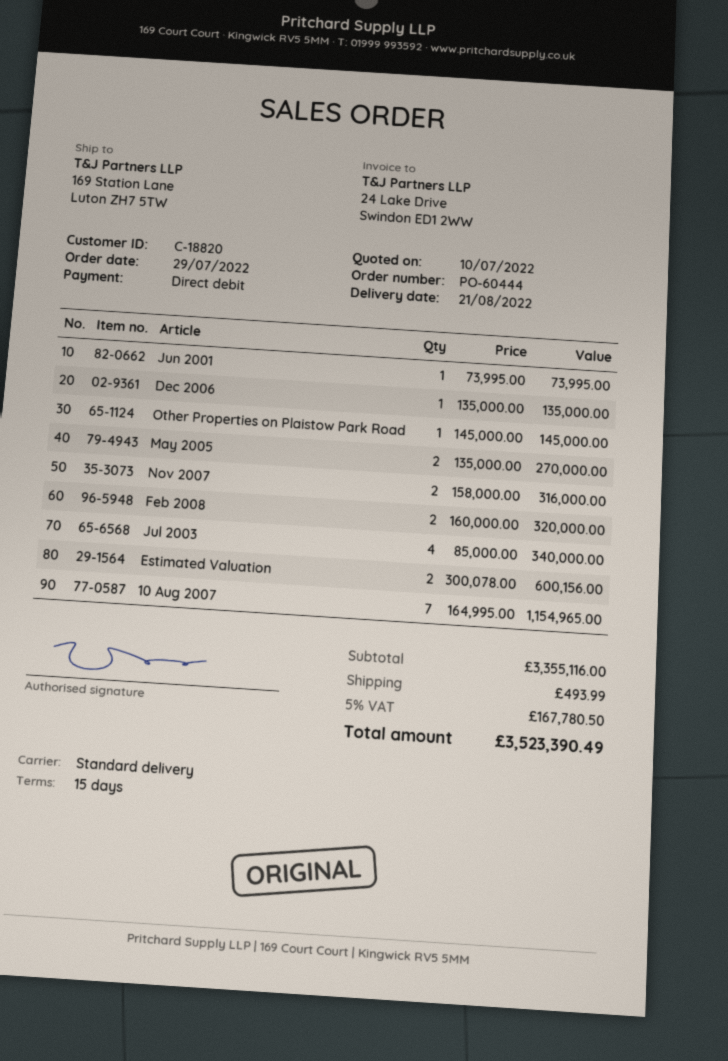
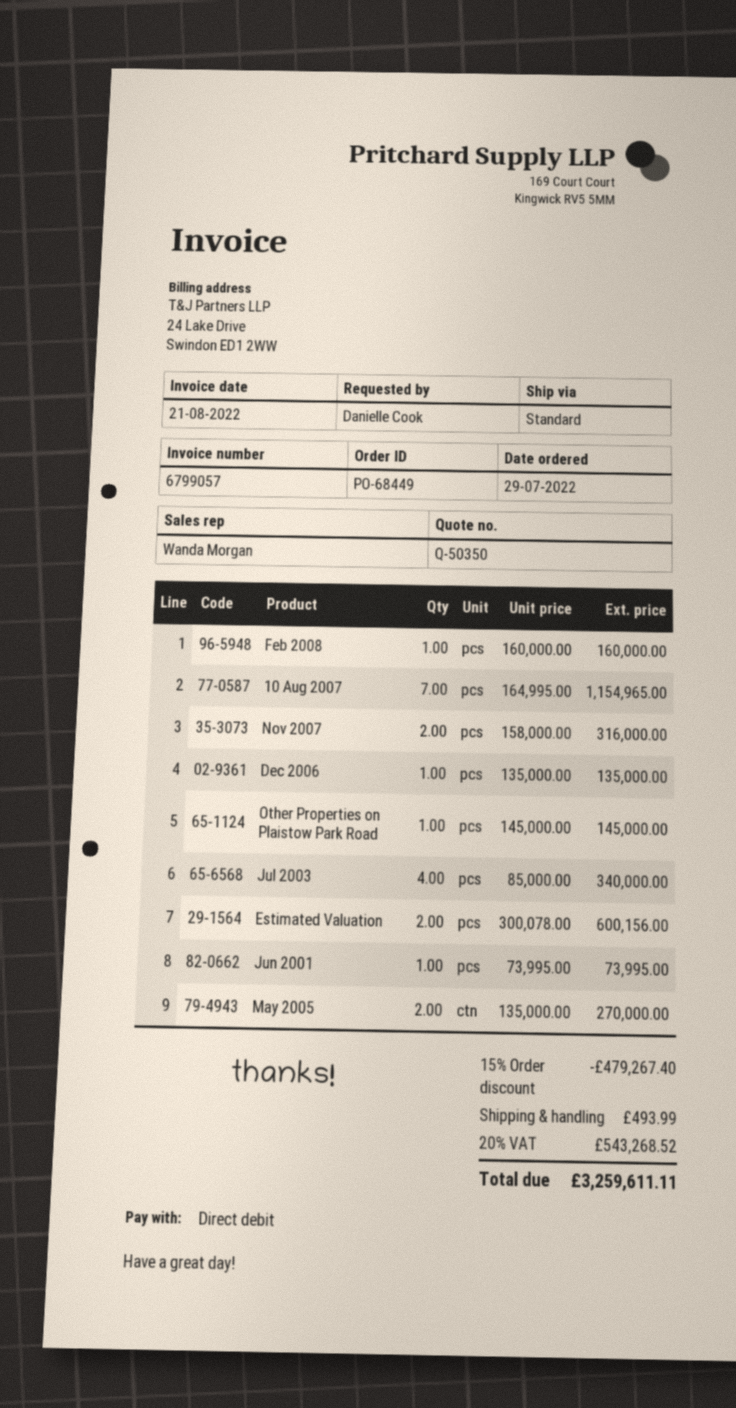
order number: PO-60444 -> PO-68449
Feb 2008: 2 x 160000.00 = 320000.00 -> 1 x 160000.00 = 160000.00
discount: none -> 15% = 479267.40
tax: 5% = 167780.50 -> 20% = 543268.52
total: 3523390.49 -> 3259611.11

